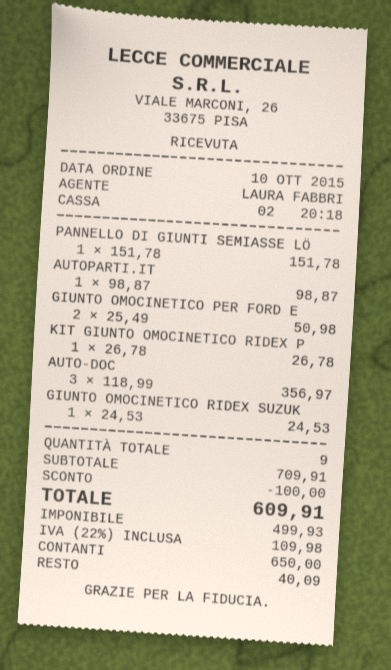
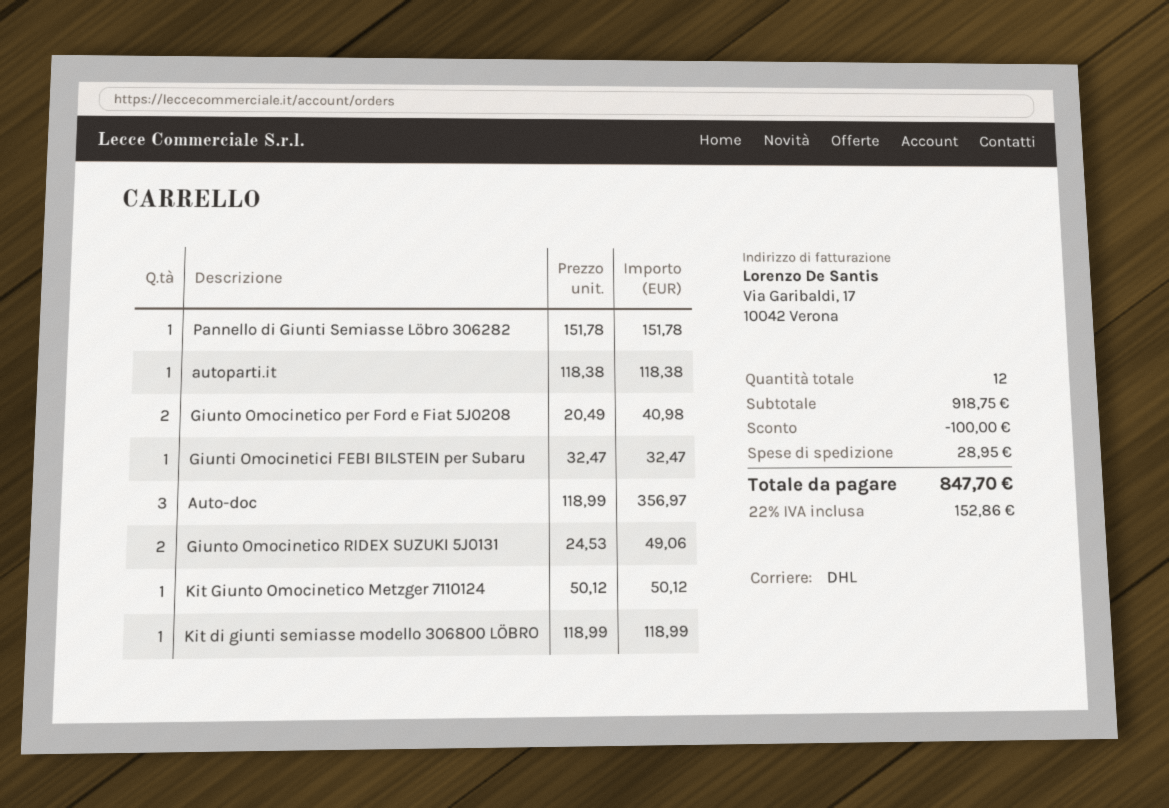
AUTOPARTI.IT: 1 x 98.87 = 98.87 -> 1 x 118.38 = 118.38
GIUNTO OMOCINETICO PER FORD E: 2 x 25.49 = 50.98 -> 2 x 20.49 = 40.98
KIT GIUNTO OMOCINETICO RIDEX P: 1 x 26.78 = 26.78 -> none
GIUNTO OMOCINETICO RIDEX SUZUK: 1 x 24.53 = 24.53 -> 2 x 24.53 = 49.06
Giunti Omocinetici FEBI BILSTEIN per Subaru: none -> 1 x 32.47 = 32.47
Kit Giunto Omocinetico Metzger 7110124: none -> 1 x 50.12 = 50.12
Kit di giunti semiasse modello 306800 LÖBRO: none -> 1 x 118.99 = 118.99
total quantity: 9 -> 12
subtotal: 709.91 -> 918.75
shipping: none -> 28.95
tax: 22% = 109.98 -> 22% = 152.86
total: 609.91 -> 847.70

